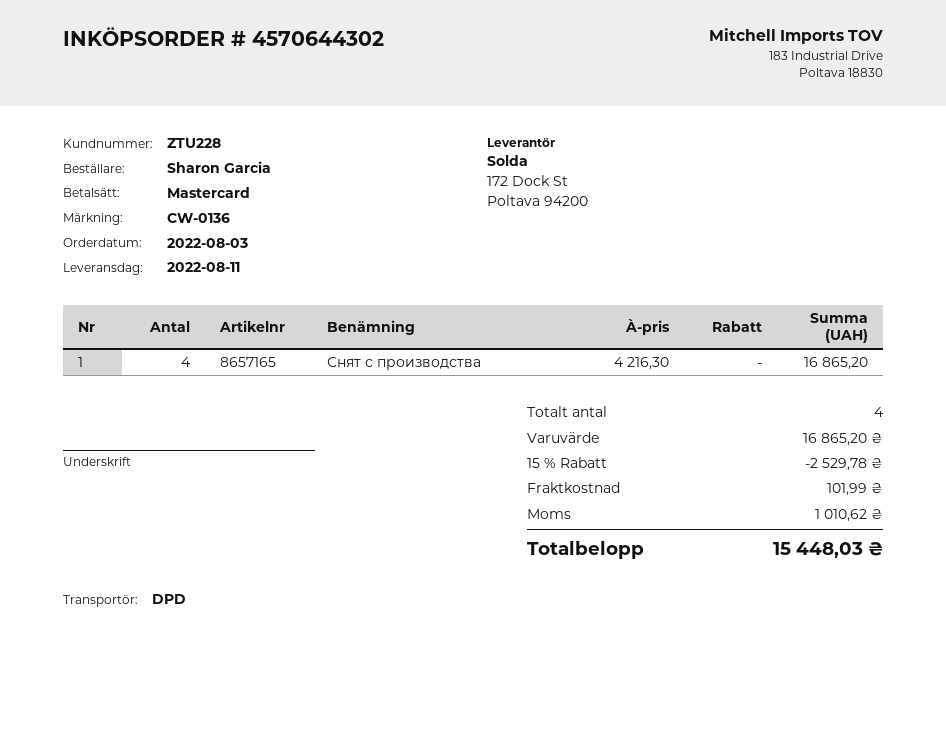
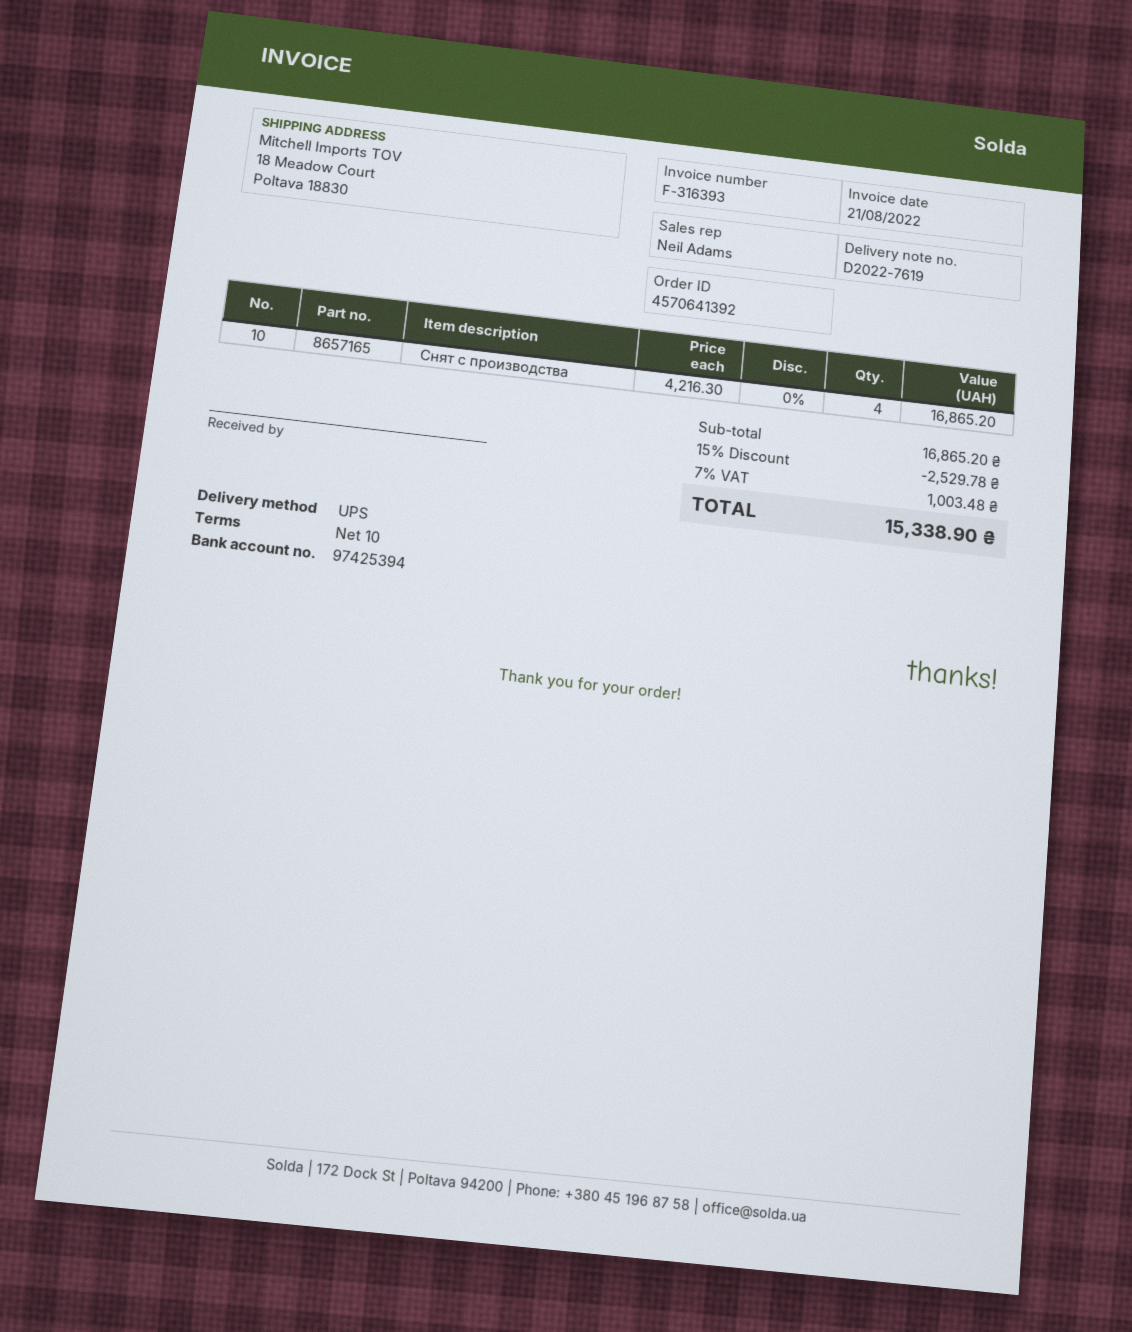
order number: 4570644302 -> 4570641392
shipping method: DPD -> UPS
shipping: 101.99 -> none
tax: 1010.62 -> 1003.48
total: 15448.03 -> 15338.90

